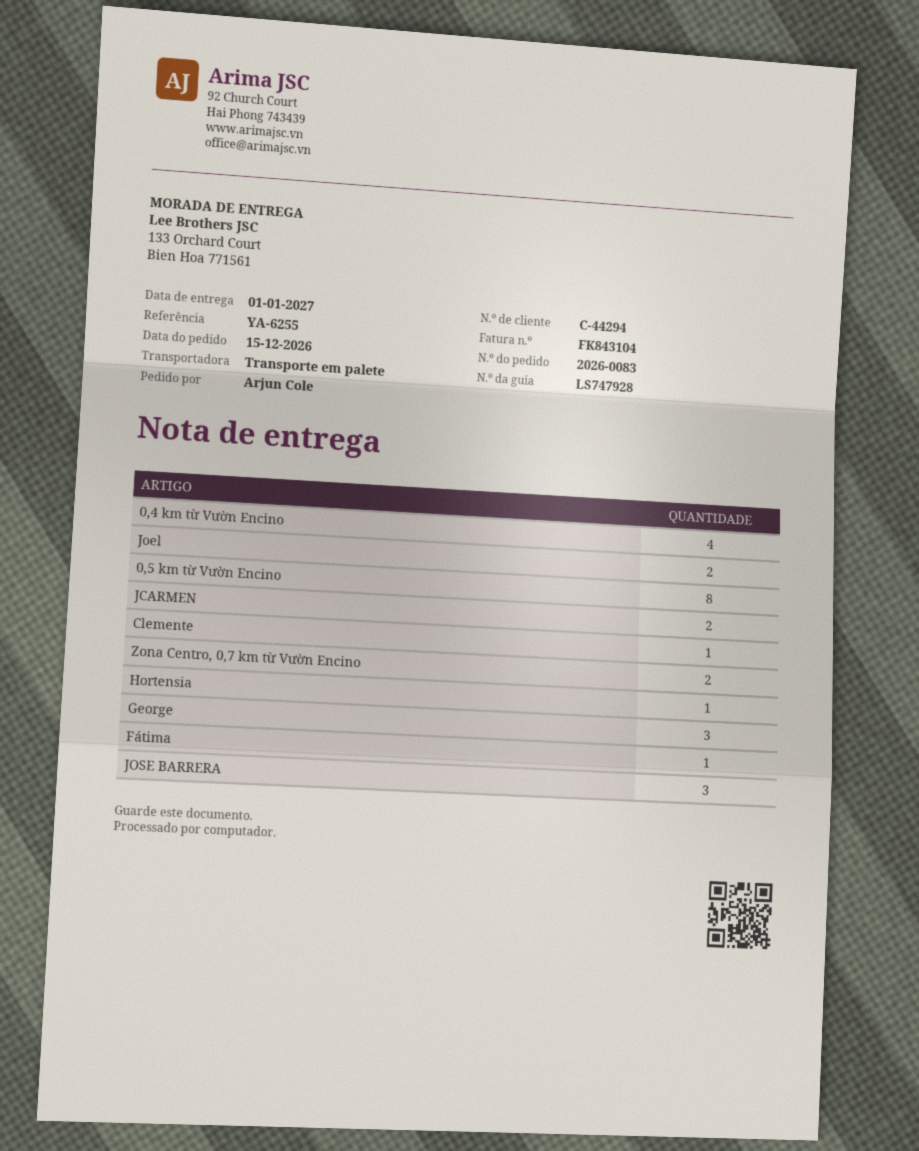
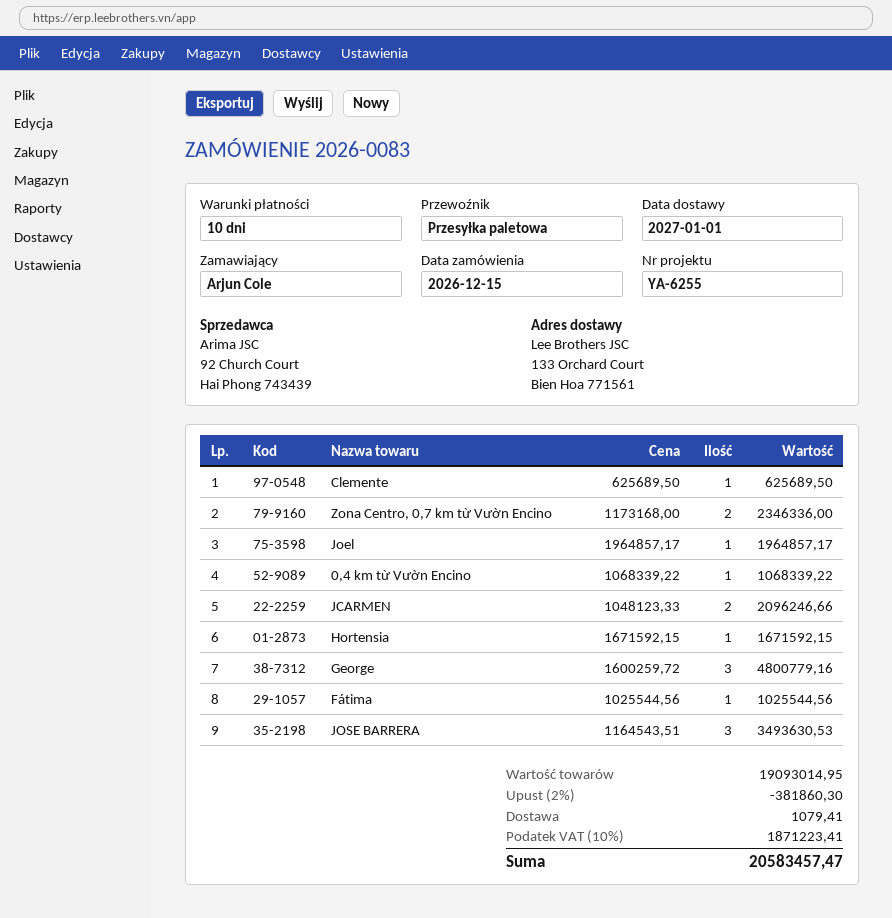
0,4 km từ Vườn Encino: 4 -> 1
Joel: 2 -> 1
0,5 km từ Vườn Encino: 8 -> none

